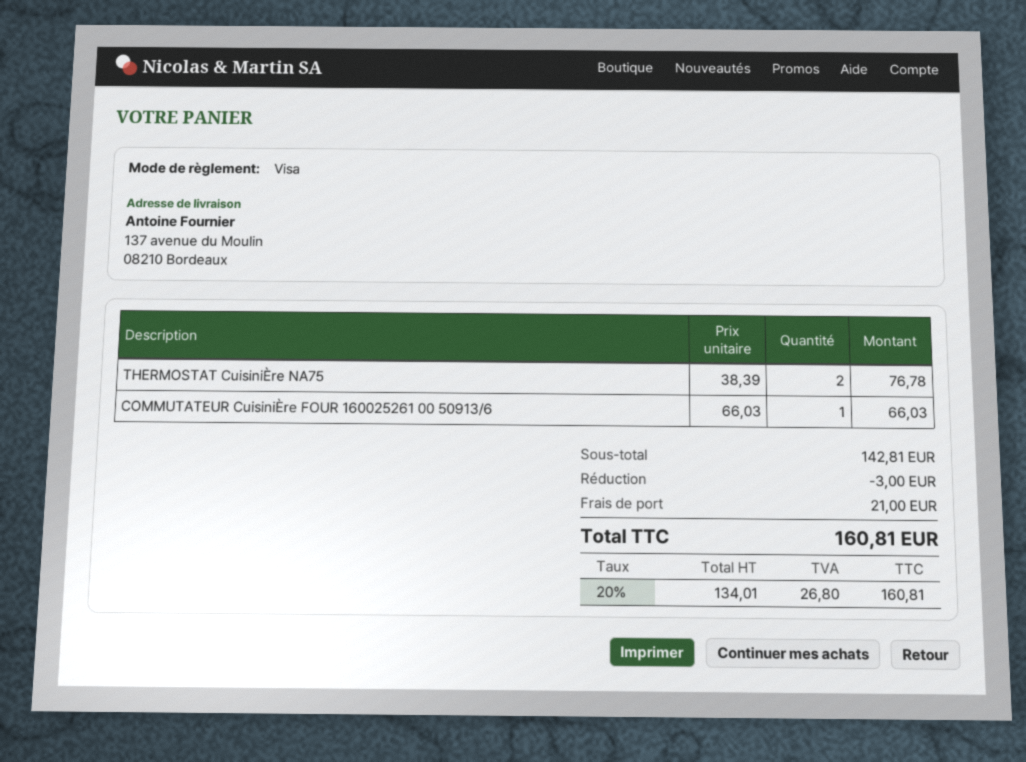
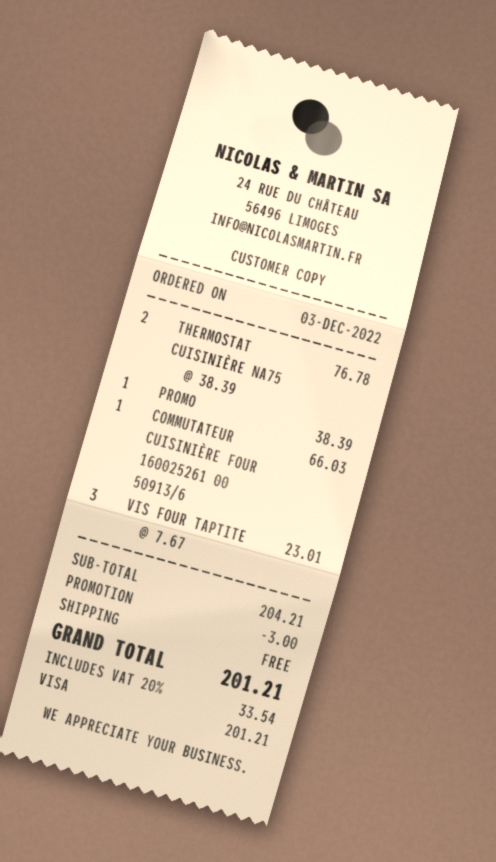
PROMO: none -> 1 x 38.39 = 38.39
VIS FOUR TAPTITE: none -> 3 x 7.67 = 23.01
subtotal: 142.81 -> 204.21
shipping: 21.00 -> 0.00
tax: 20% = 26.80 -> 20% = 33.54
total: 160.81 -> 201.21

